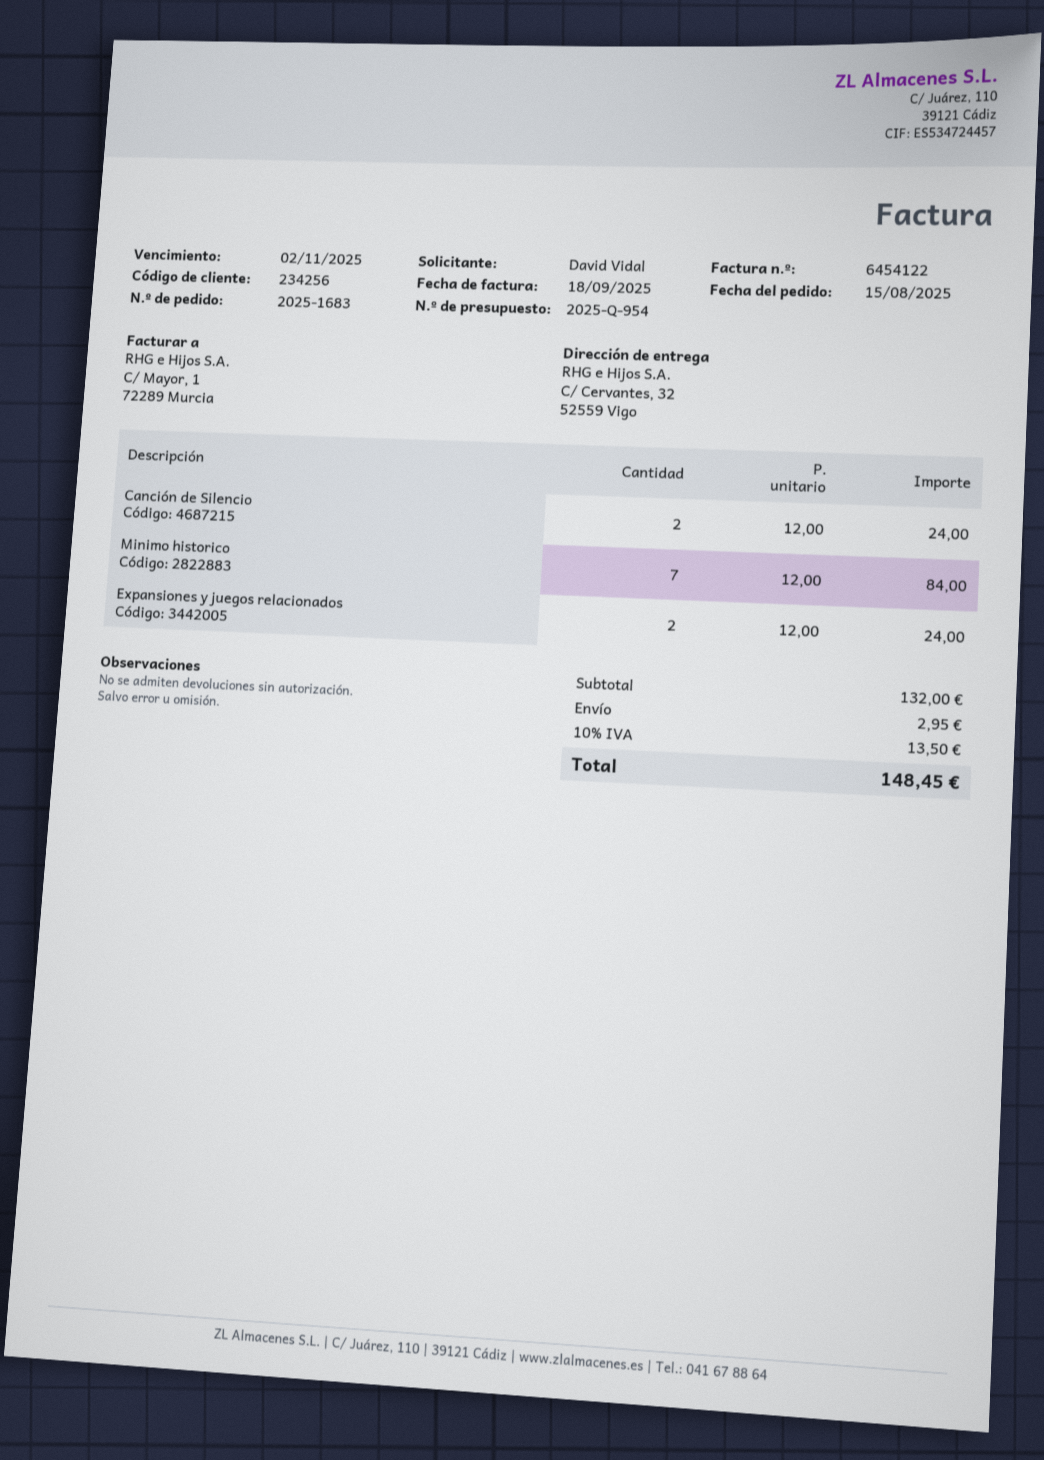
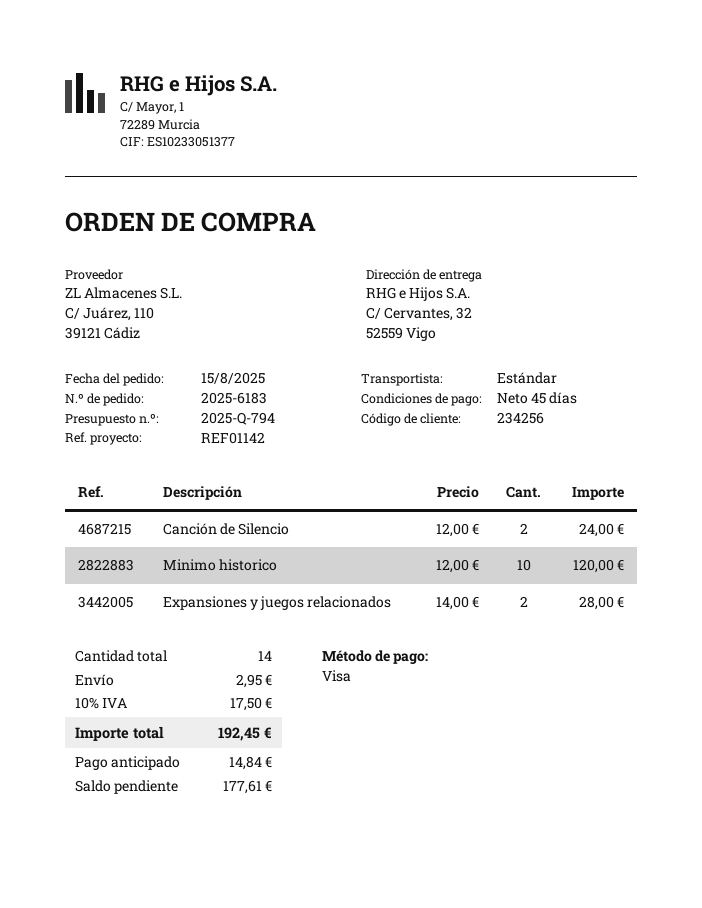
quote number: 2025-Q-954 -> 2025-Q-794
order number: 2025-1683 -> 2025-6183
Minimo historico: 7 x 12.00 = 84.00 -> 10 x 12.00 = 120.00
Expansiones y juegos relacionados: 2 x 12.00 = 24.00 -> 2 x 14.00 = 28.00
tax: 10% = 13.50 -> 10% = 17.50
total: 148.45 -> 192.45

